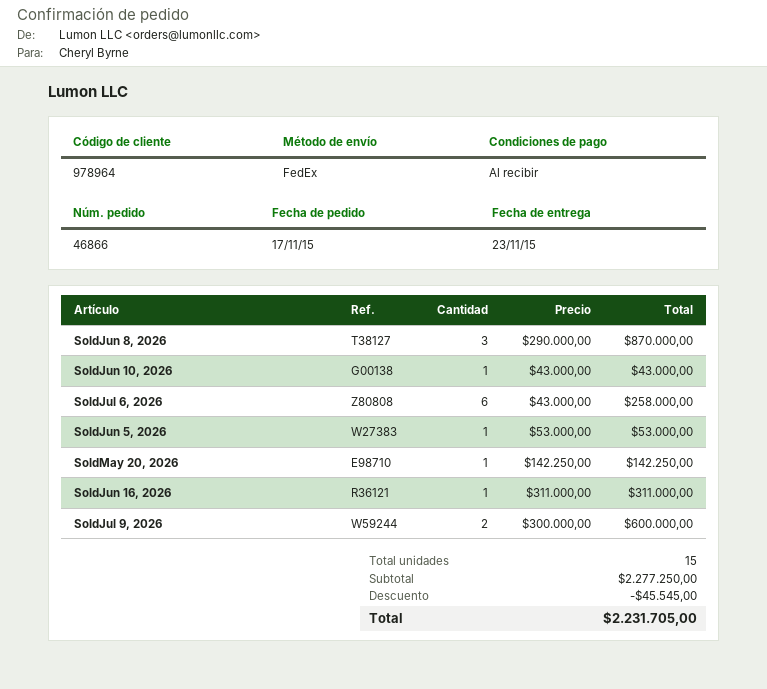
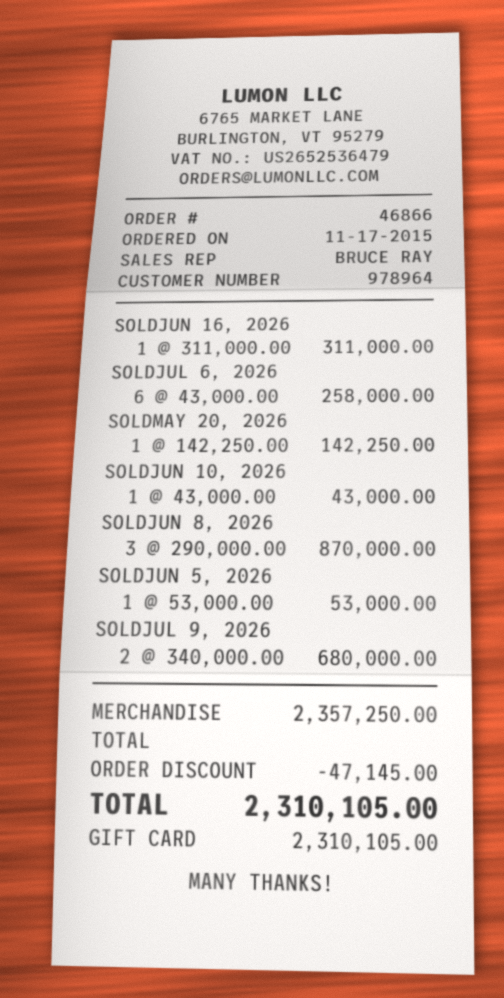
SoldJul 9, 2026: 2 x 300000.00 = 600000.00 -> 2 x 340000.00 = 680000.00
subtotal: 2277250.00 -> 2357250.00
discount: 45545.00 -> 47145.00
total: 2231705.00 -> 2310105.00

